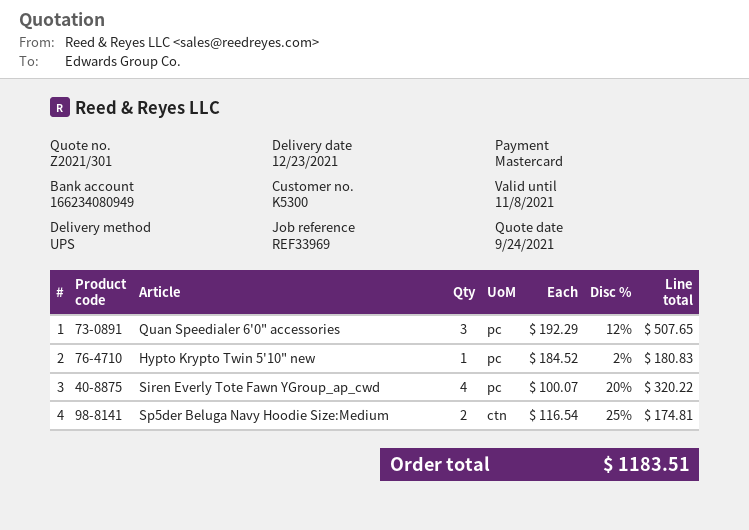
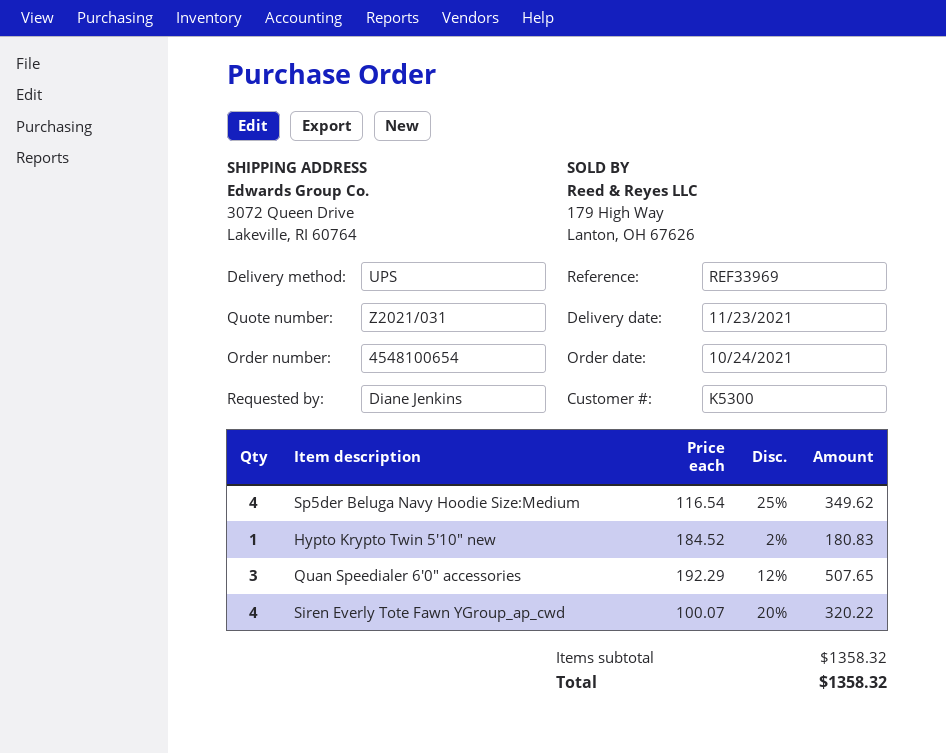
quote number: Z2021/301 -> Z2021/031
delivery date: 2021-12-23 -> 2021-11-23
Sp5der Beluga Navy Hoodie Size:Medium: 2 x 116.54 - 25% = 174.81 -> 4 x 116.54 - 25% = 349.62
total: 1183.51 -> 1358.32

